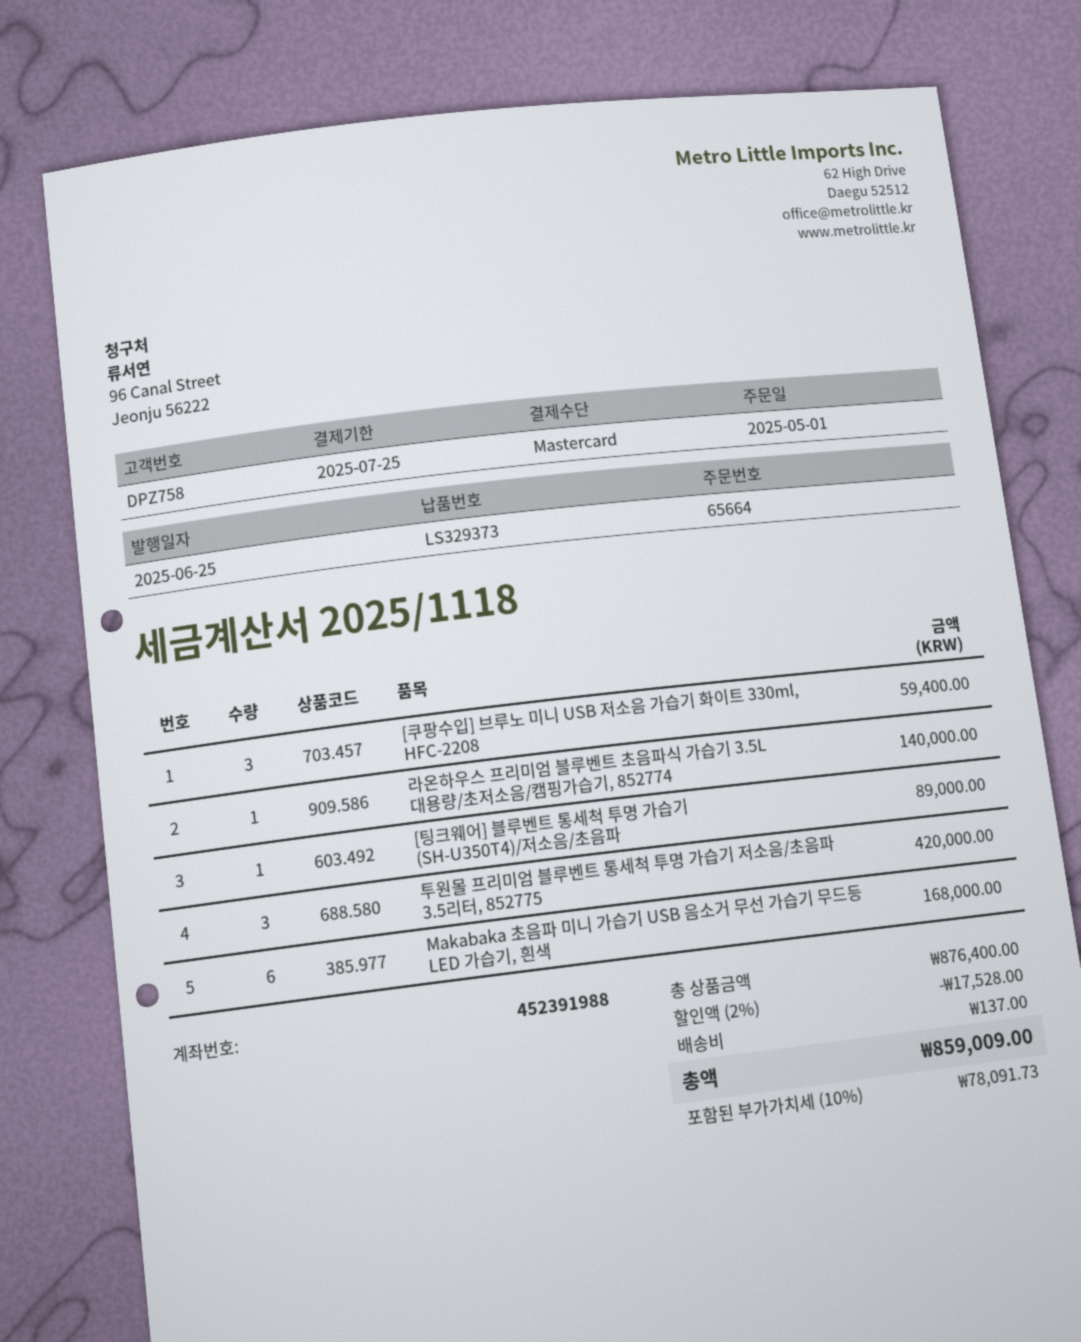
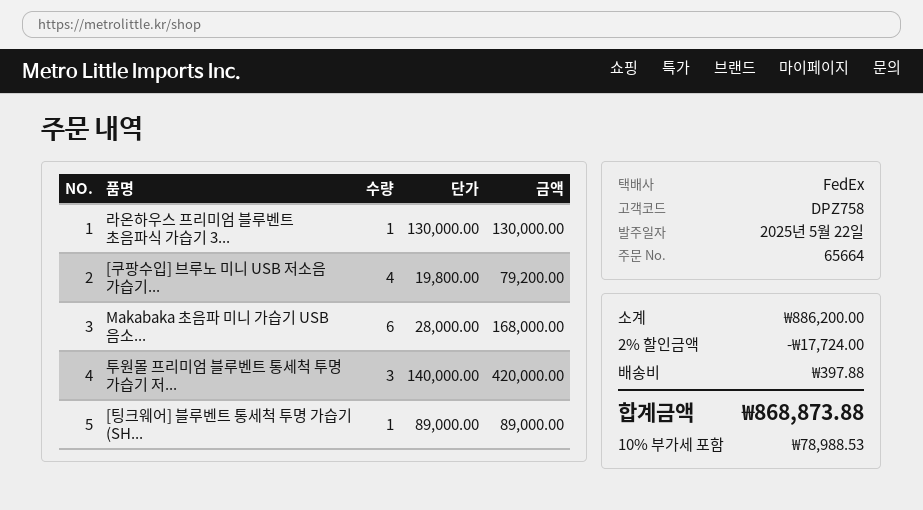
order date: 2025-05-01 -> 2025-05-22
[쿠팡수입] 브루노 미니 USB 저소음 가습기 화이트 330ml, HFC-2208: 3 for 59400.00 -> 4 for 79200.00
라온하우스 프리미엄 블루벤트 초음파식 가습기 3.5L 대용량/초저소음/캠핑가습기, 852774: 1 for 140000.00 -> 1 for 130000.00
subtotal: 876400.00 -> 886200.00
discount: 2% = 17528.00 -> 2% = 17724.00
shipping: 137.00 -> 397.88
tax: 10% = 78091.73 -> 10% = 78988.53
total: 859009.00 -> 868873.88

